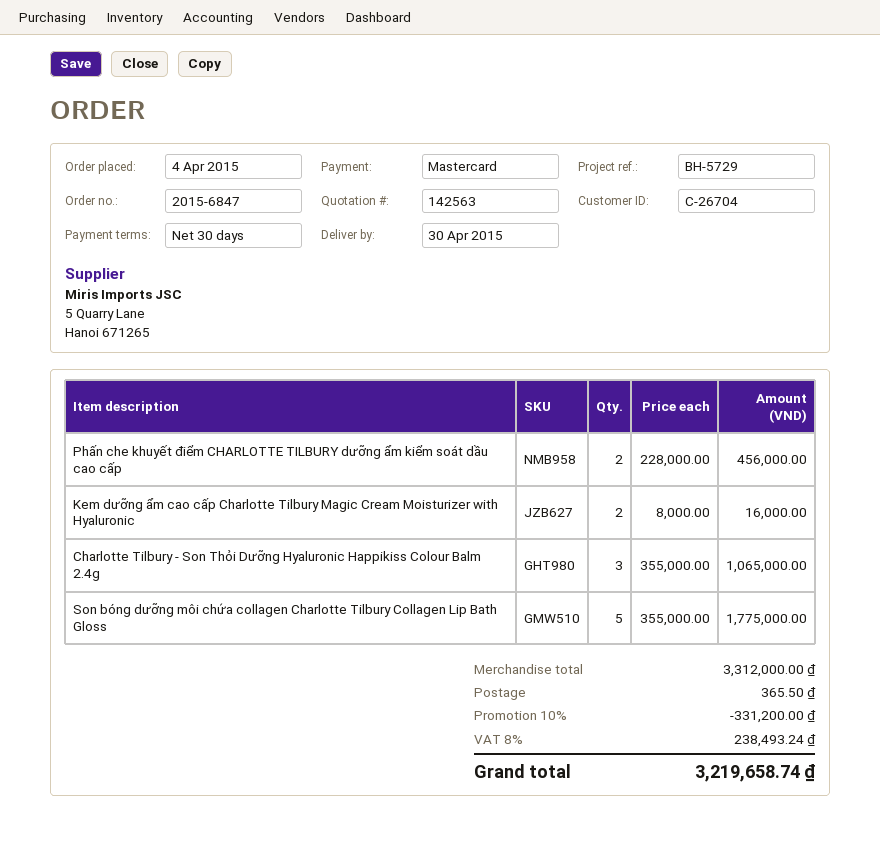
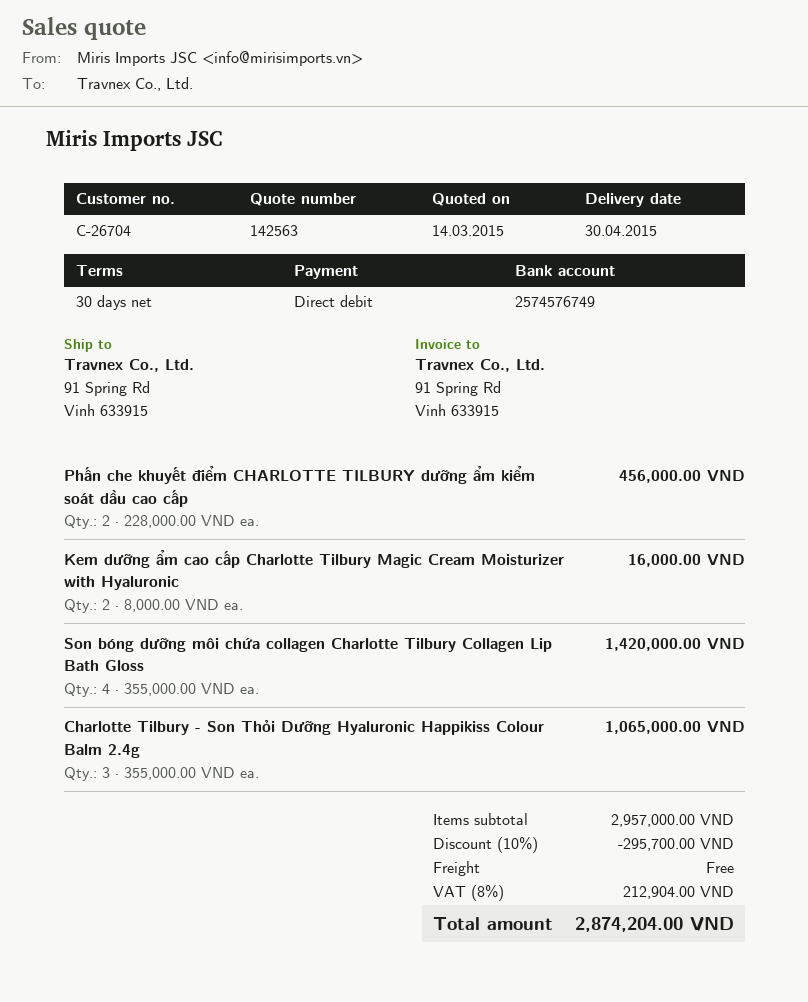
payment method: Mastercard -> direct debit
Son bóng dưỡng môi chứa collagen Charlotte Tilbury Collagen Lip Bath Gloss: 5 x 355000.00 = 1775000.00 -> 4 x 355000.00 = 1420000.00
subtotal: 3312000.00 -> 2957000.00
discount: 10% = 331200.00 -> 10% = 295700.00
shipping: 365.50 -> 0.00
tax: 8% = 238493.24 -> 8% = 212904.00
total: 3219658.74 -> 2874204.00

